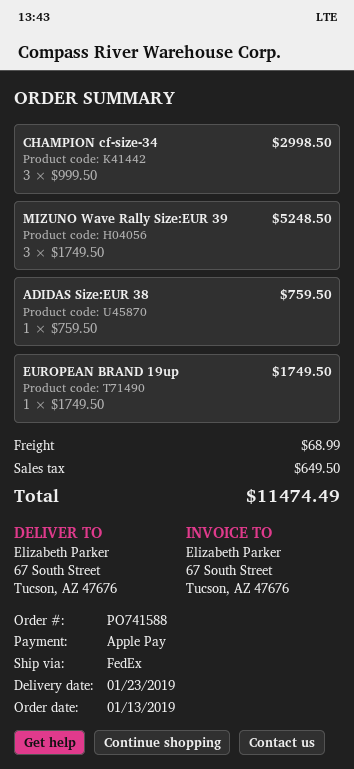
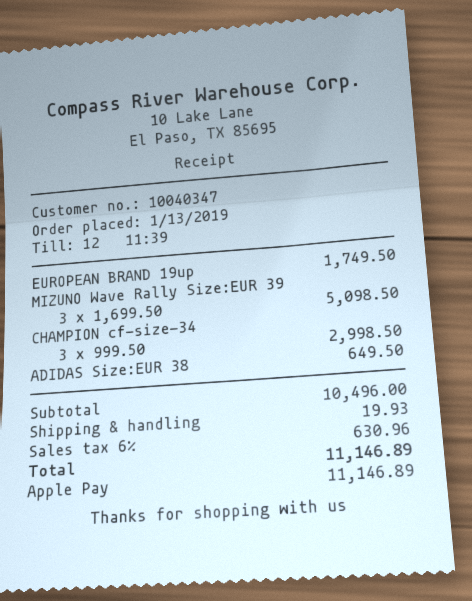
MIZUNO Wave Rally Size:EUR 39: 3 x 1749.50 = 5248.50 -> 3 x 1699.50 = 5098.50
ADIDAS Size:EUR 38: 1 x 759.50 = 759.50 -> 1 x 649.50 = 649.50
shipping: 68.99 -> 19.93
tax: 649.50 -> 630.96
total: 11474.49 -> 11146.89

